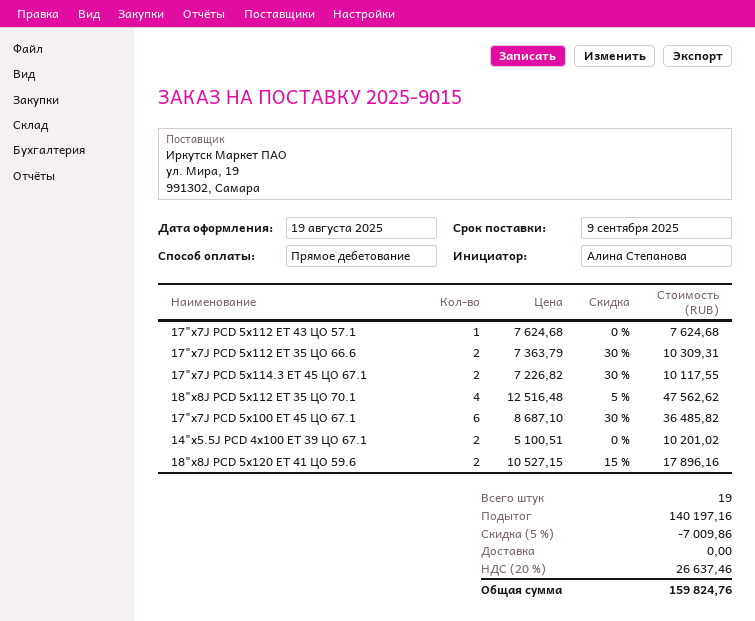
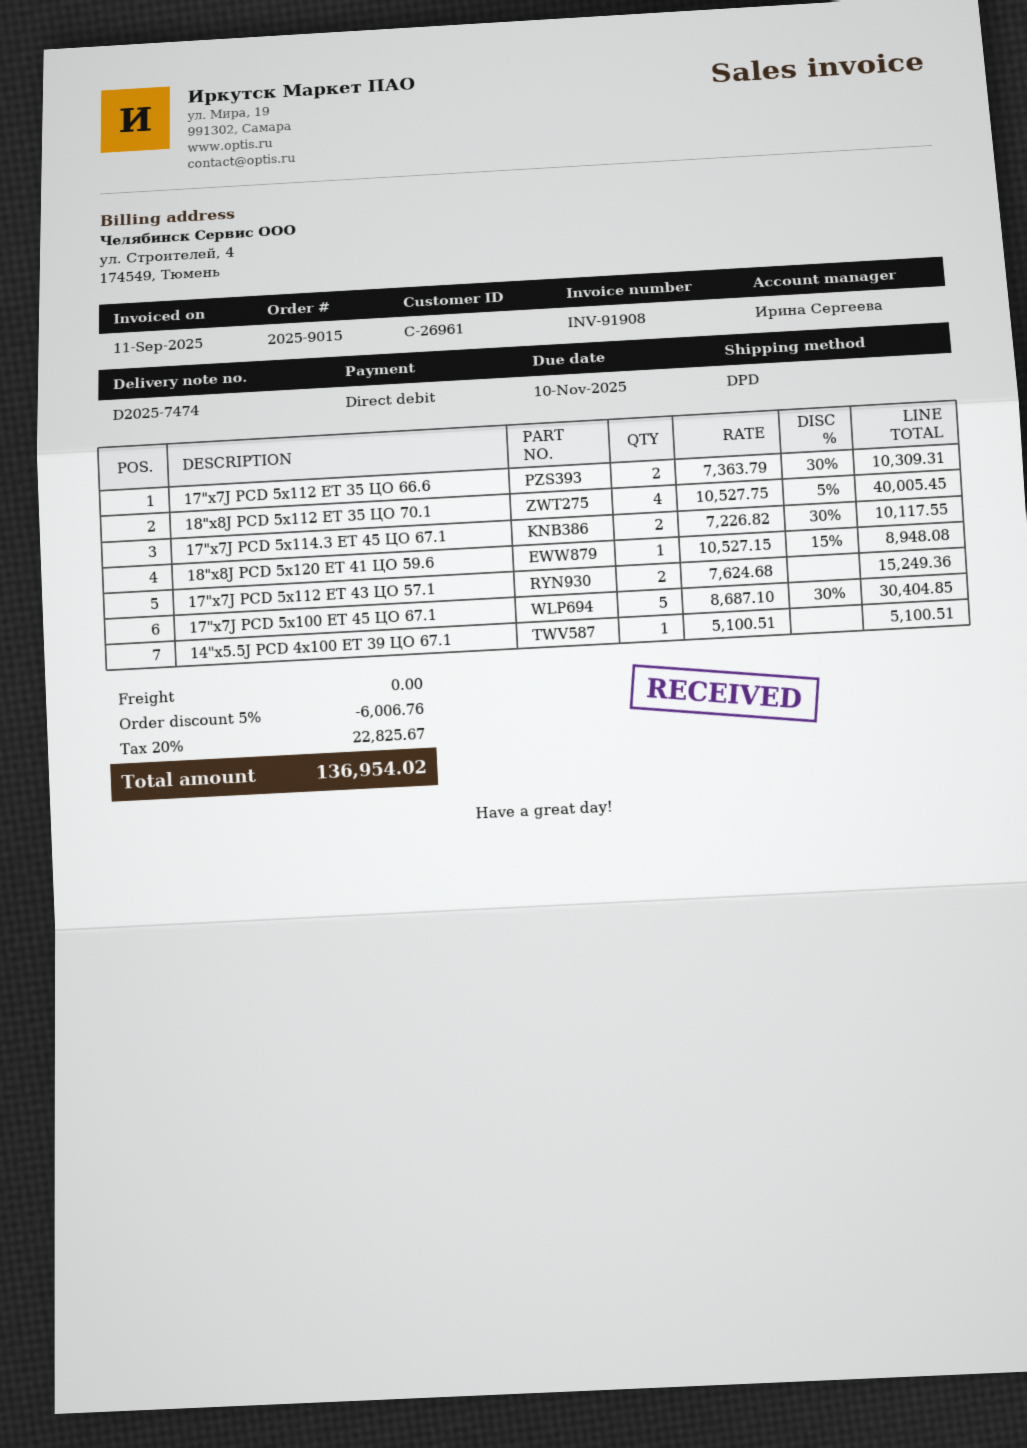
17"x7J PCD 5x112 ЕТ 43 ЦО 57.1: 1 x 7624.68 = 7624.68 -> 2 x 7624.68 = 15249.36
18"x8J PCD 5x112 ЕТ 35 ЦО 70.1: 4 x 12516.48 - 5% = 47562.62 -> 4 x 10527.75 - 5% = 40005.45
17"x7J PCD 5x100 ЕТ 45 ЦО 67.1: 6 x 8687.10 - 30% = 36485.82 -> 5 x 8687.10 - 30% = 30404.85
14"x5.5J PCD 4x100 ЕТ 39 ЦО 67.1: 2 x 5100.51 = 10201.02 -> 1 x 5100.51 = 5100.51
18"x8J PCD 5x120 ЕТ 41 ЦО 59.6: 2 x 10527.15 - 15% = 17896.16 -> 1 x 10527.15 - 15% = 8948.08
discount: 5% = 7009.86 -> 5% = 6006.76
tax: 20% = 26637.46 -> 20% = 22825.67
total: 159824.76 -> 136954.02

